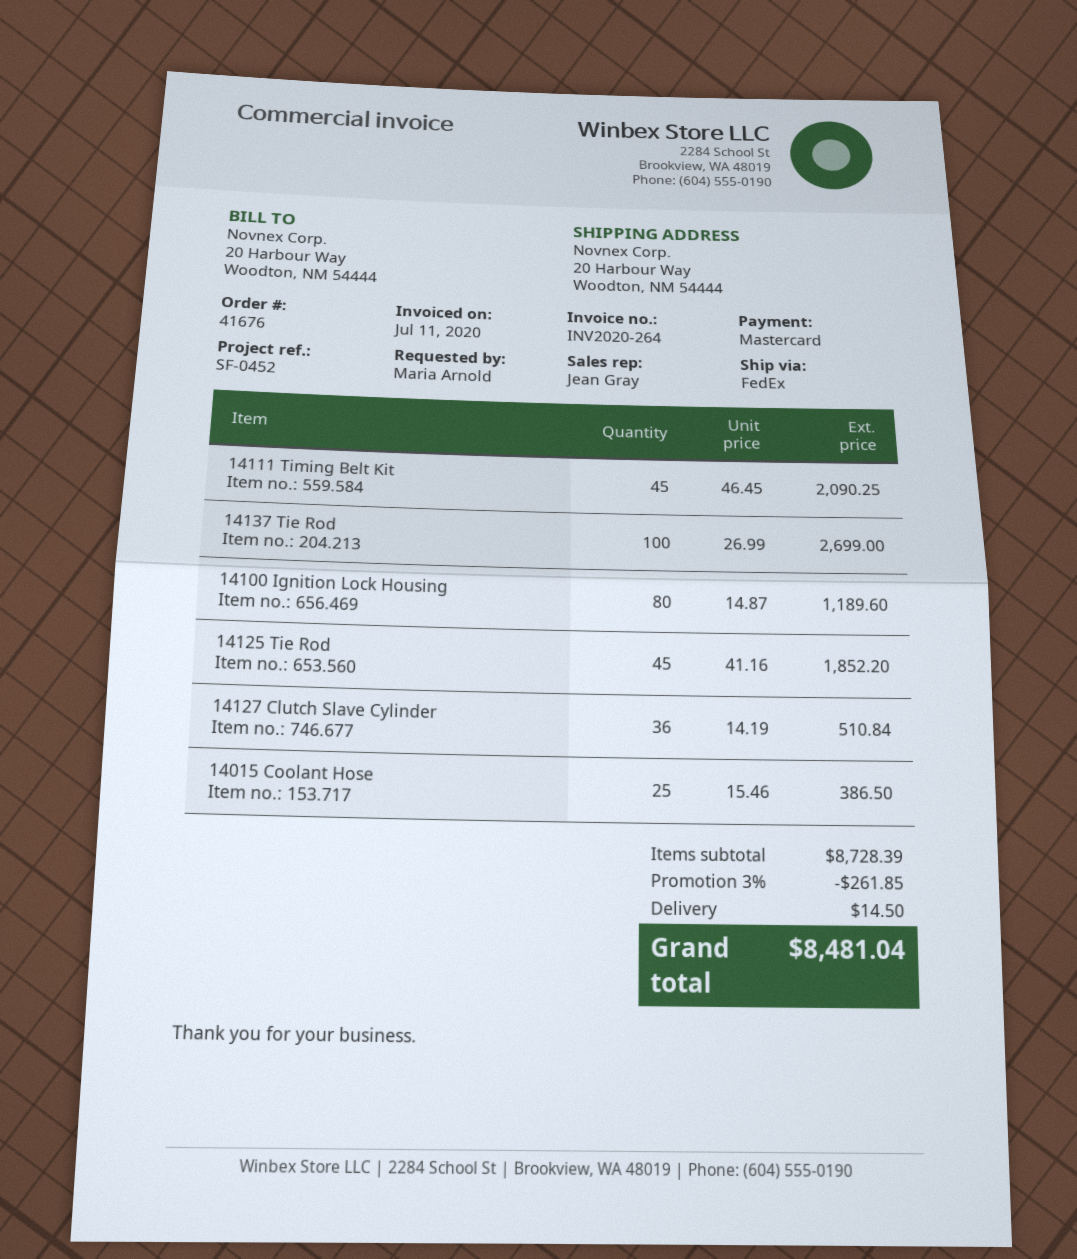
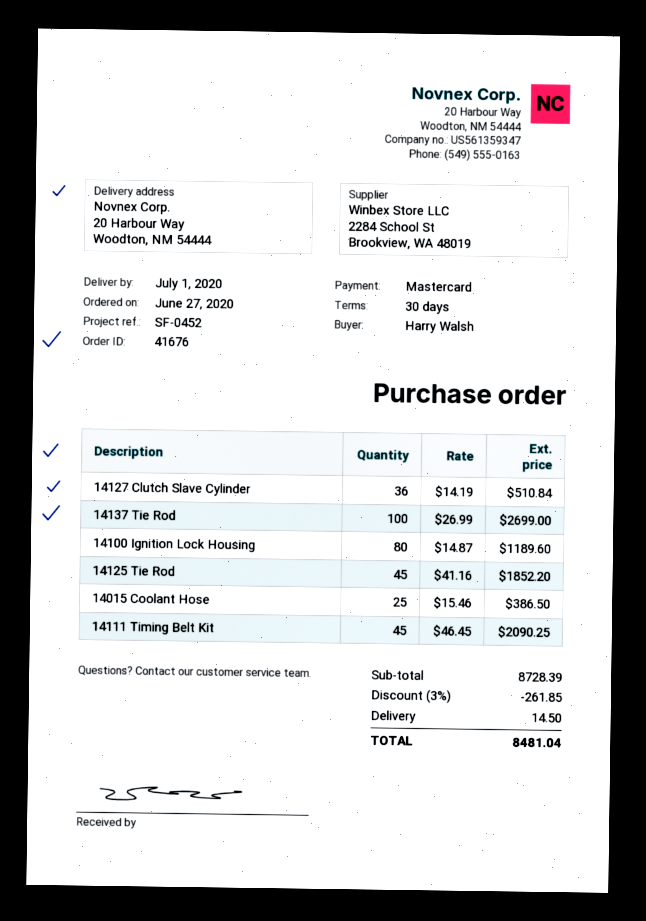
ordered by: Maria Arnold -> Harry Walsh

